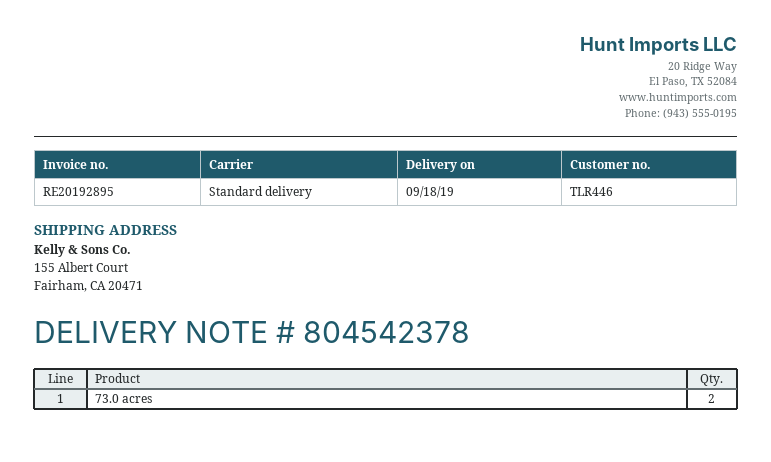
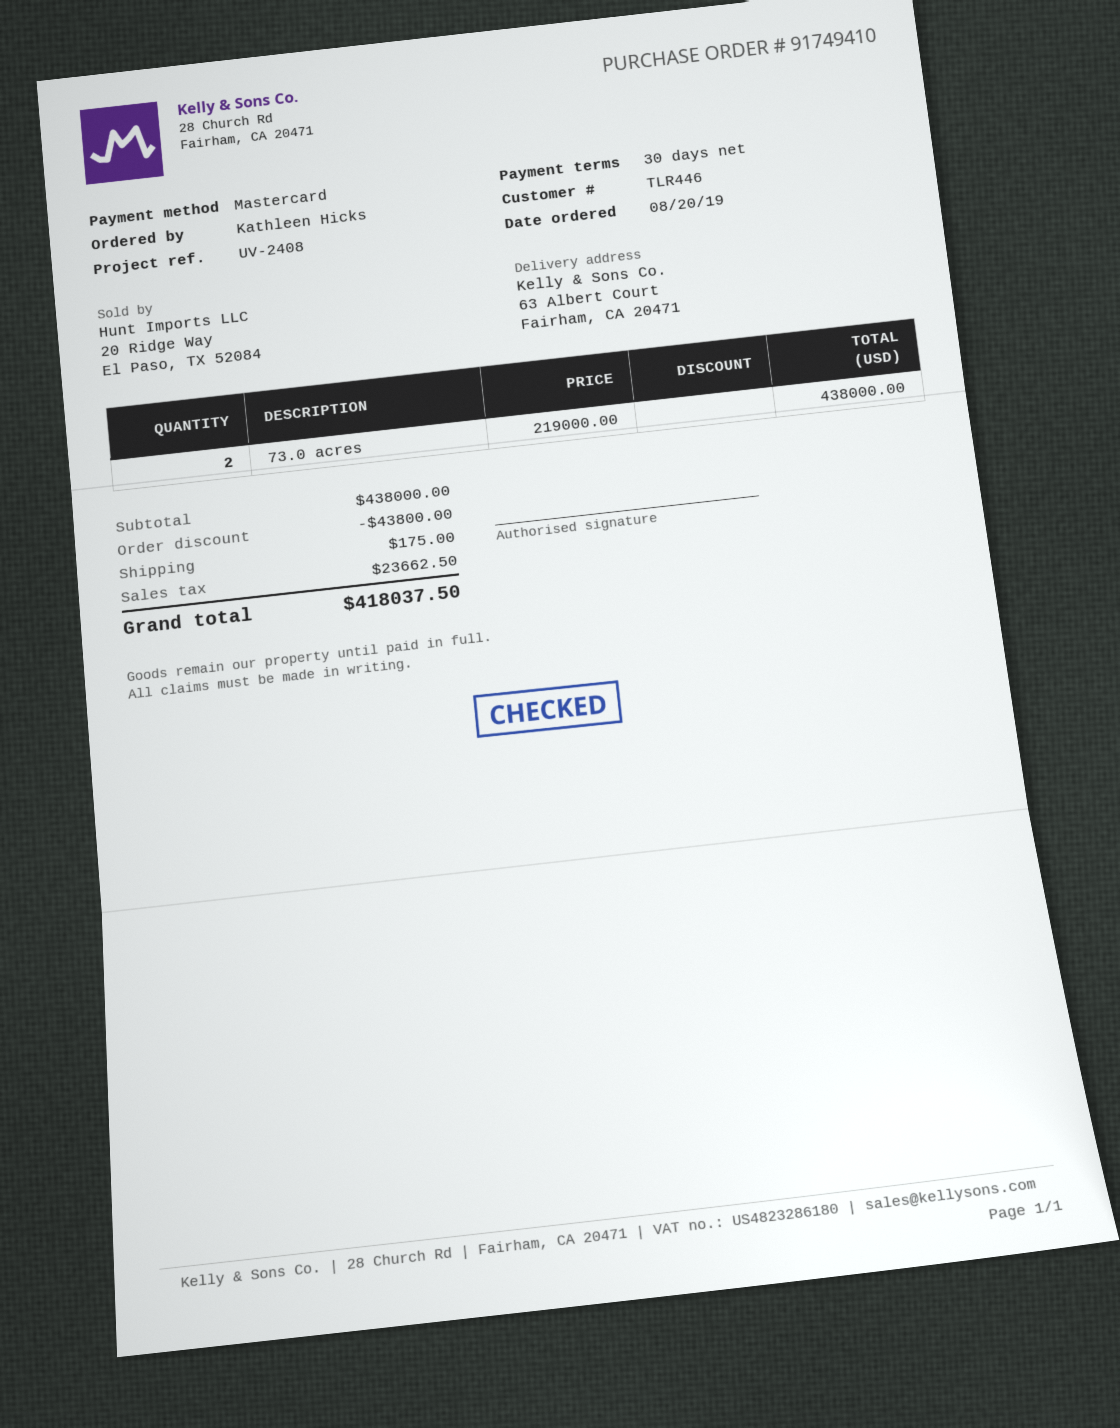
ship to: 155 Albert Court, Fairham, CA 20471 -> 63 Albert Court, Fairham, CA 20471

